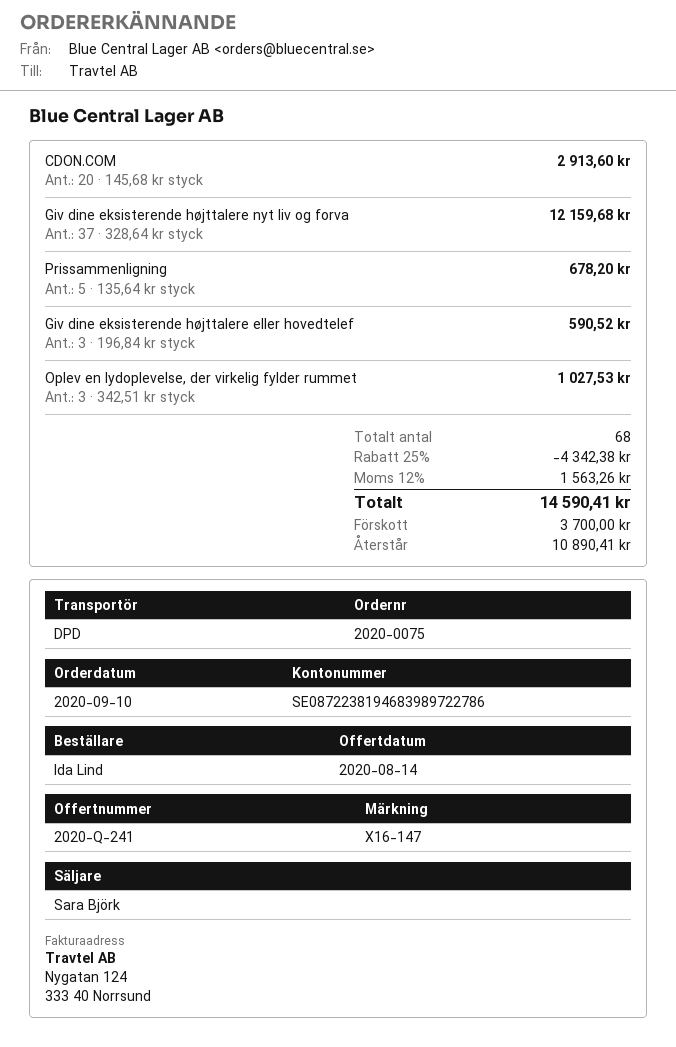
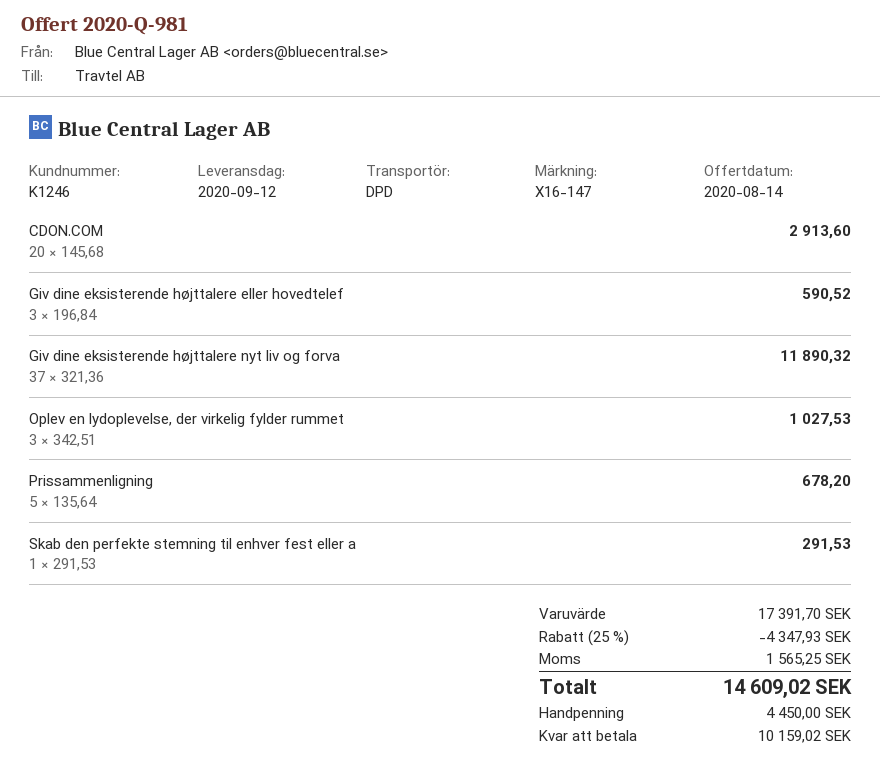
quote number: 2020-Q-241 -> 2020-Q-981
Giv dine eksisterende højttalere nyt liv og forva: 37 x 328.64 = 12159.68 -> 37 x 321.36 = 11890.32
Skab den perfekte stemning til enhver fest eller a: none -> 1 x 291.53 = 291.53
discount: 25% = 4342.38 -> 25% = 4347.93
tax: 1563.26 -> 1565.25
total: 14590.41 -> 14609.02
deposit: 3700.00 -> 4450.00
balance: 10890.41 -> 10159.02

